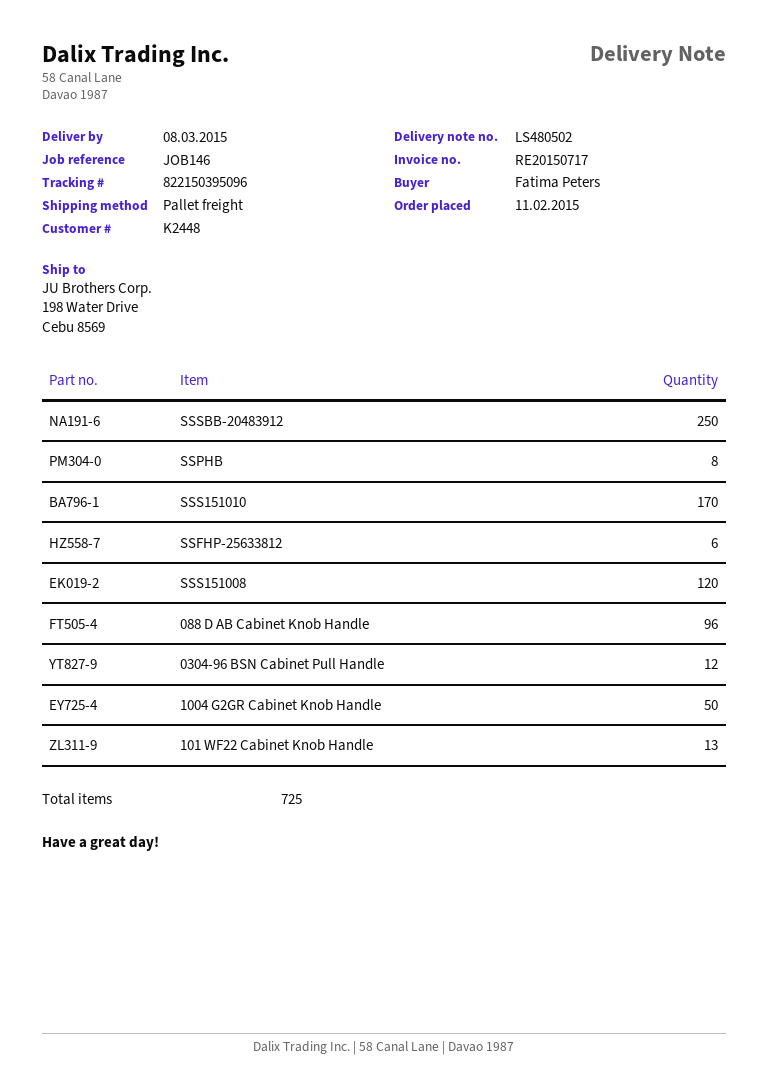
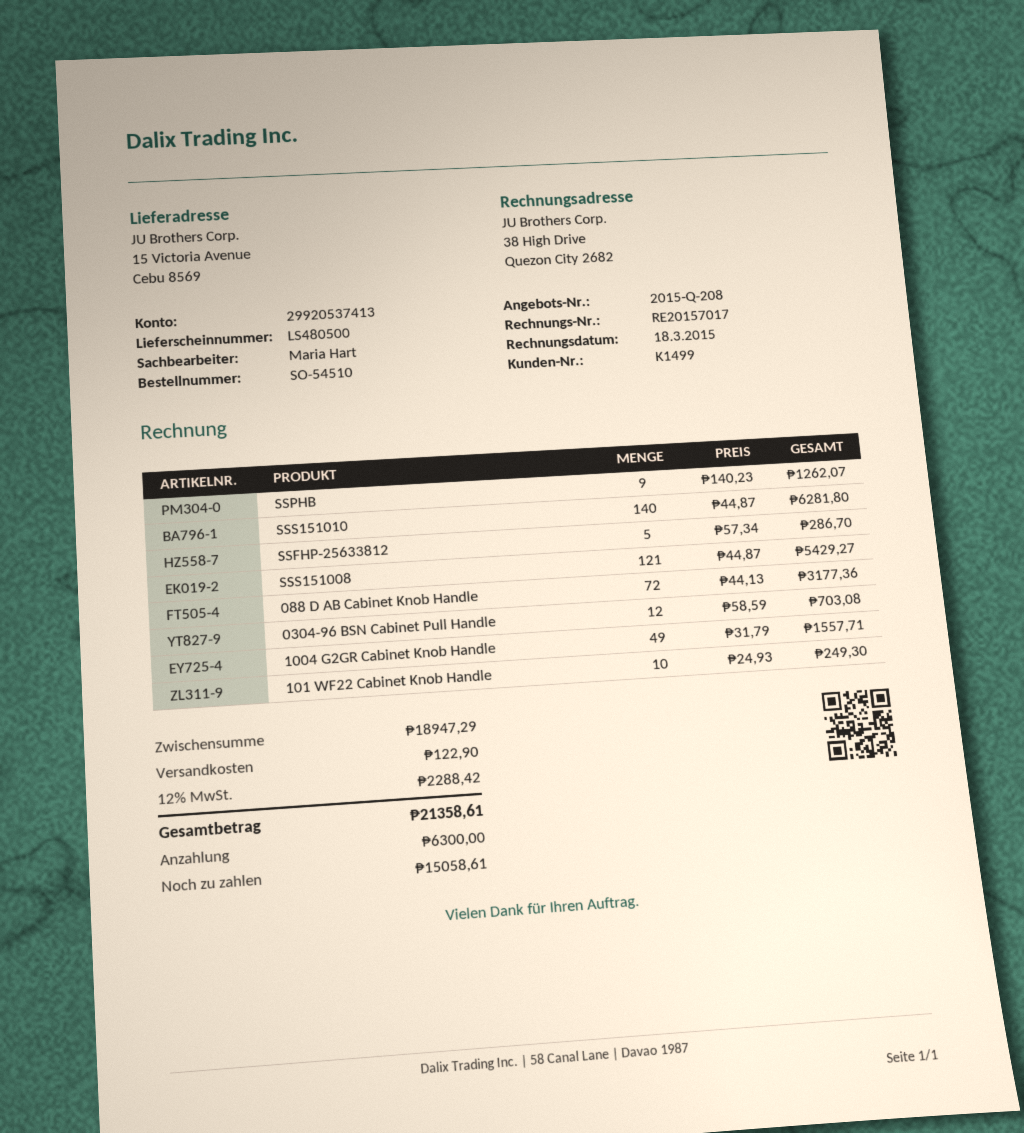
delivery note number: LS480502 -> LS480500
invoice number: RE20150717 -> RE20157017
customer number: K2448 -> K1499
ship to: 198 Water Drive, Cebu 8569 -> 15 Victoria Avenue, Cebu 8569
SSSBB-20483912: 250 -> none
SSPHB: 8 -> 9
SSS151010: 170 -> 140
SSFHP-25633812: 6 -> 5
SSS151008: 120 -> 121
088 D AB Cabinet Knob Handle: 96 -> 72
1004 G2GR Cabinet Knob Handle: 50 -> 49
101 WF22 Cabinet Knob Handle: 13 -> 10

